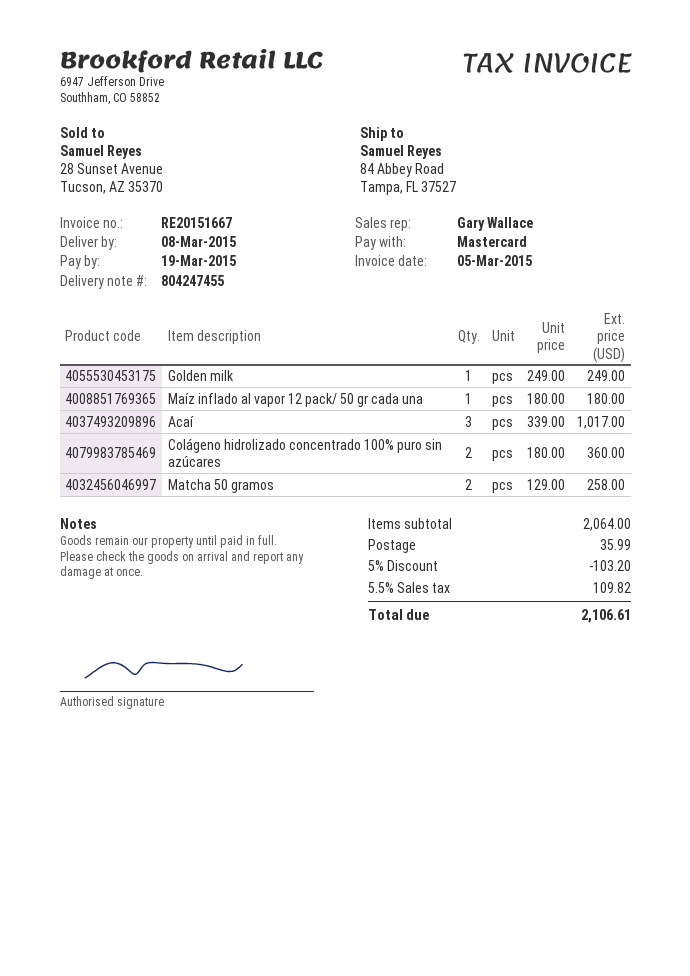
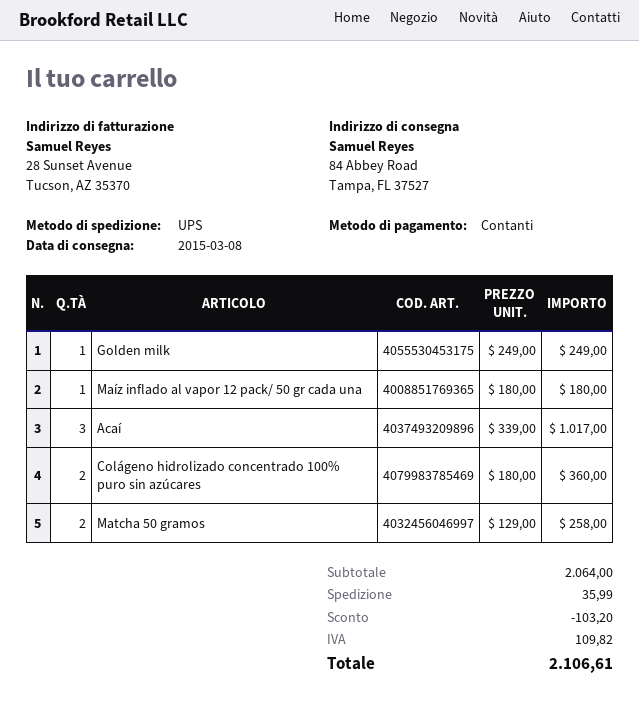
payment method: Mastercard -> cash

